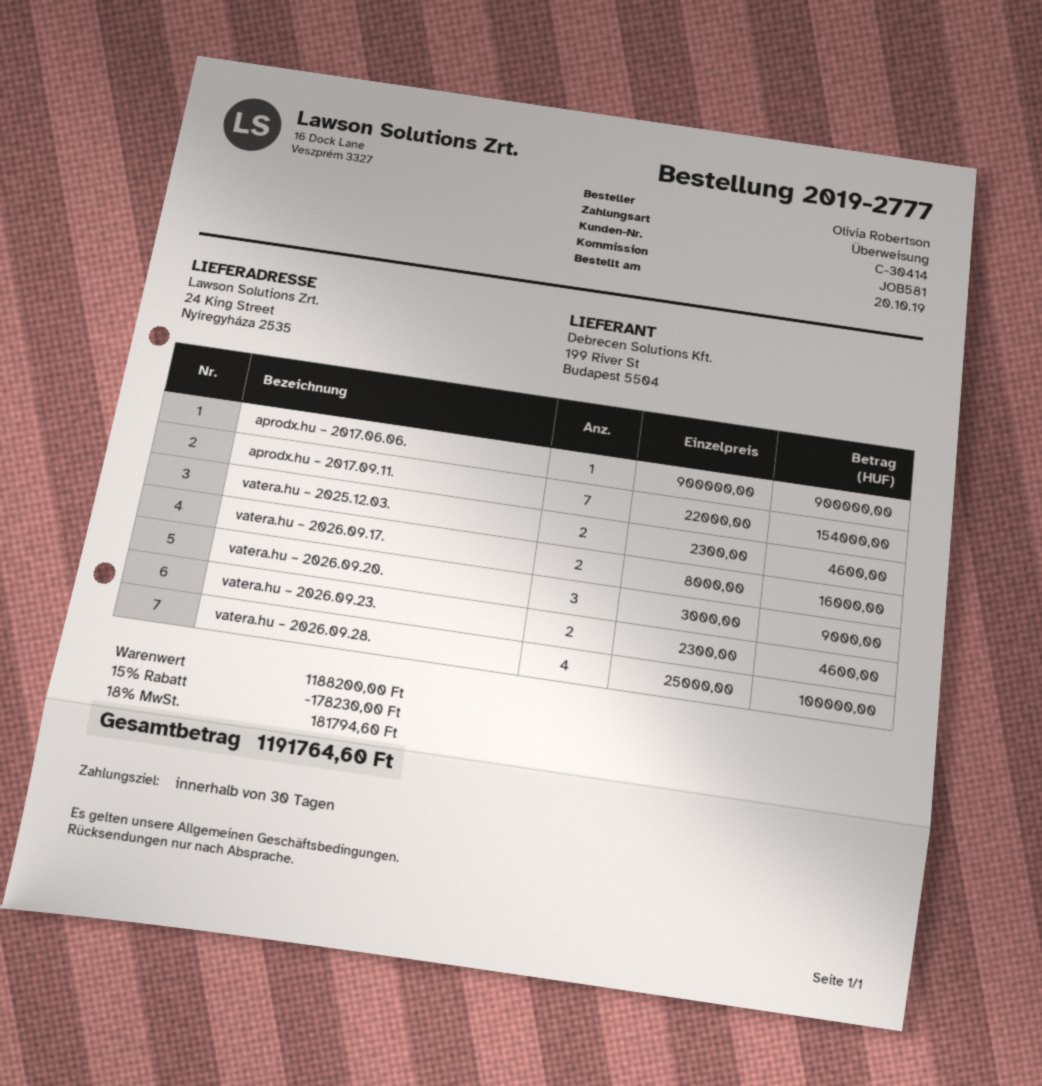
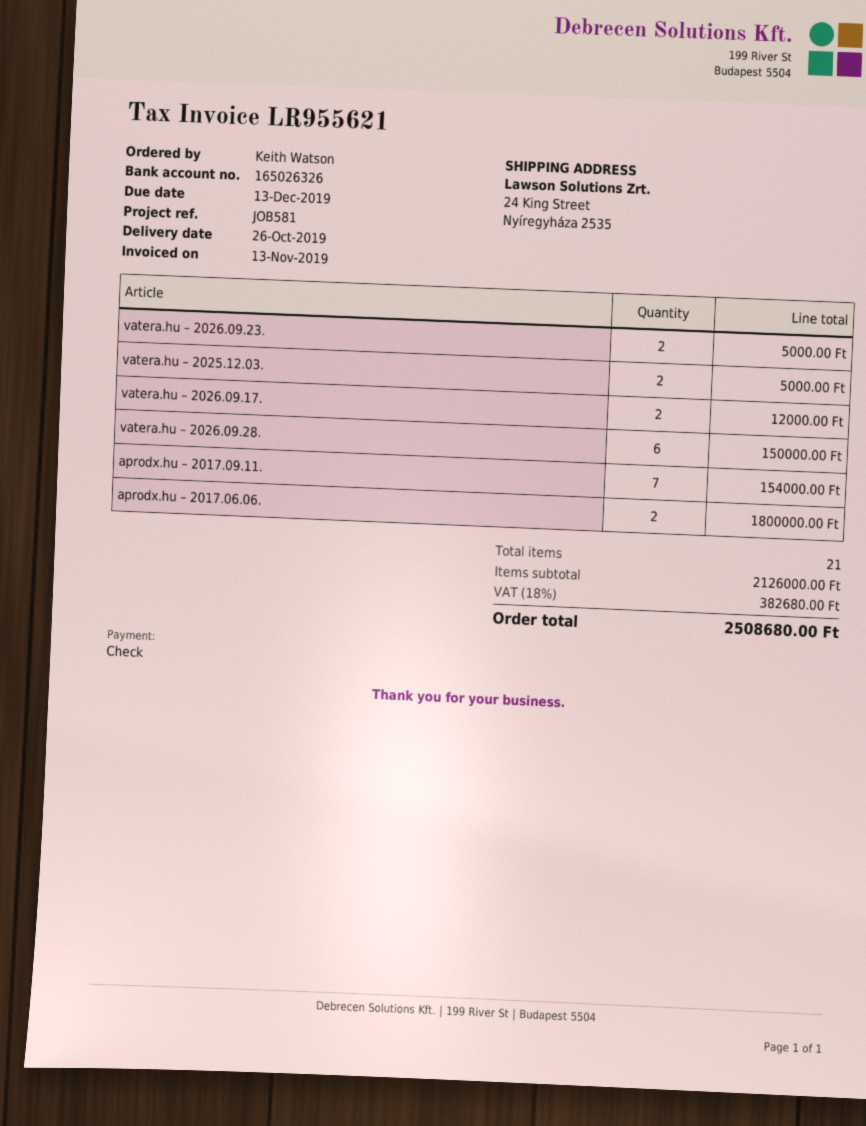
ordered by: Olivia Robertson -> Keith Watson
payment method: bank transfer -> cheque
aprodx.hu – 2017.06.06.: 1 for 900000.00 -> 2 for 1800000.00
vatera.hu – 2025.12.03.: 2 for 4600.00 -> 2 for 5000.00
vatera.hu – 2026.09.17.: 2 for 16000.00 -> 2 for 12000.00
vatera.hu – 2026.09.20.: 3 for 9000.00 -> none
vatera.hu – 2026.09.23.: 2 for 4600.00 -> 2 for 5000.00
vatera.hu – 2026.09.28.: 4 for 100000.00 -> 6 for 150000.00
subtotal: 1188200.00 -> 2126000.00
discount: 15% = 178230.00 -> none
tax: 18% = 181794.60 -> 18% = 382680.00
total: 1191764.60 -> 2508680.00

